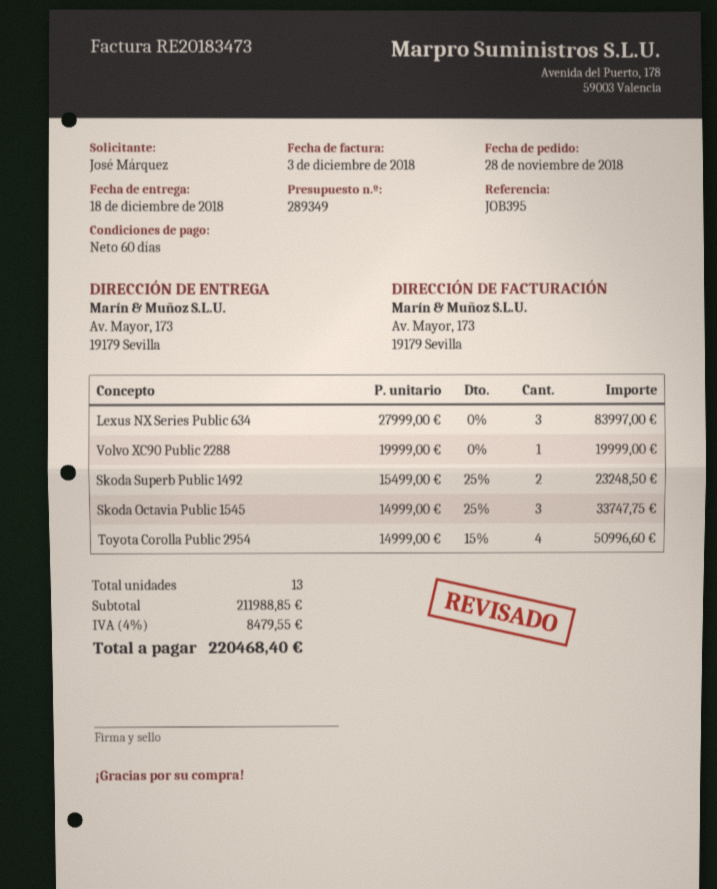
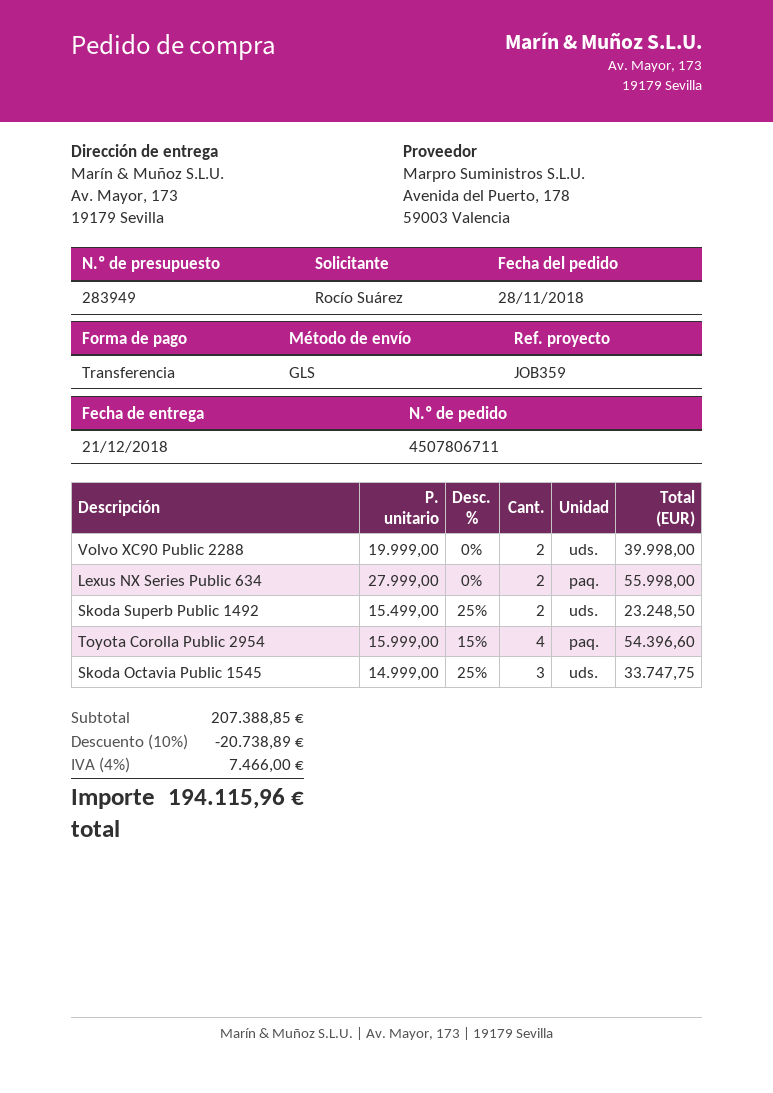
quote number: 289349 -> 283949
delivery date: 2018-12-18 -> 2018-12-21
reference: JOB395 -> JOB359
ordered by: José Márquez -> Rocío Suárez
Lexus NX Series Public 634: 3 x 27999.00 = 83997.00 -> 2 x 27999.00 = 55998.00
Volvo XC90 Public 2288: 1 x 19999.00 = 19999.00 -> 2 x 19999.00 = 39998.00
Toyota Corolla Public 2954: 4 x 14999.00 - 15% = 50996.60 -> 4 x 15999.00 - 15% = 54396.60
subtotal: 211988.85 -> 207388.85
discount: none -> 10% = 20738.89
tax: 4% = 8479.55 -> 4% = 7466.00
total: 220468.40 -> 194115.96

